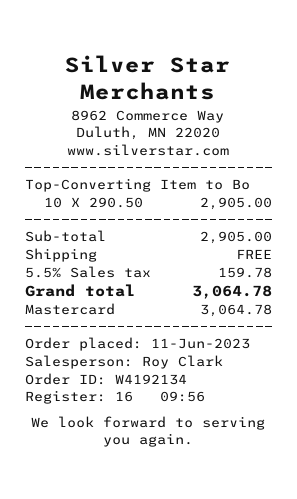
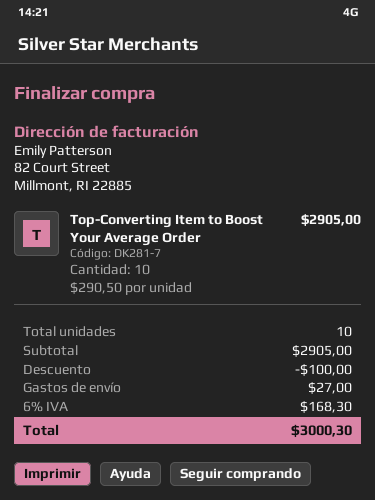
discount: none -> 100.00
shipping: 0.00 -> 27.00
tax: 5.5% = 159.78 -> 6% = 168.30
total: 3064.78 -> 3000.30

